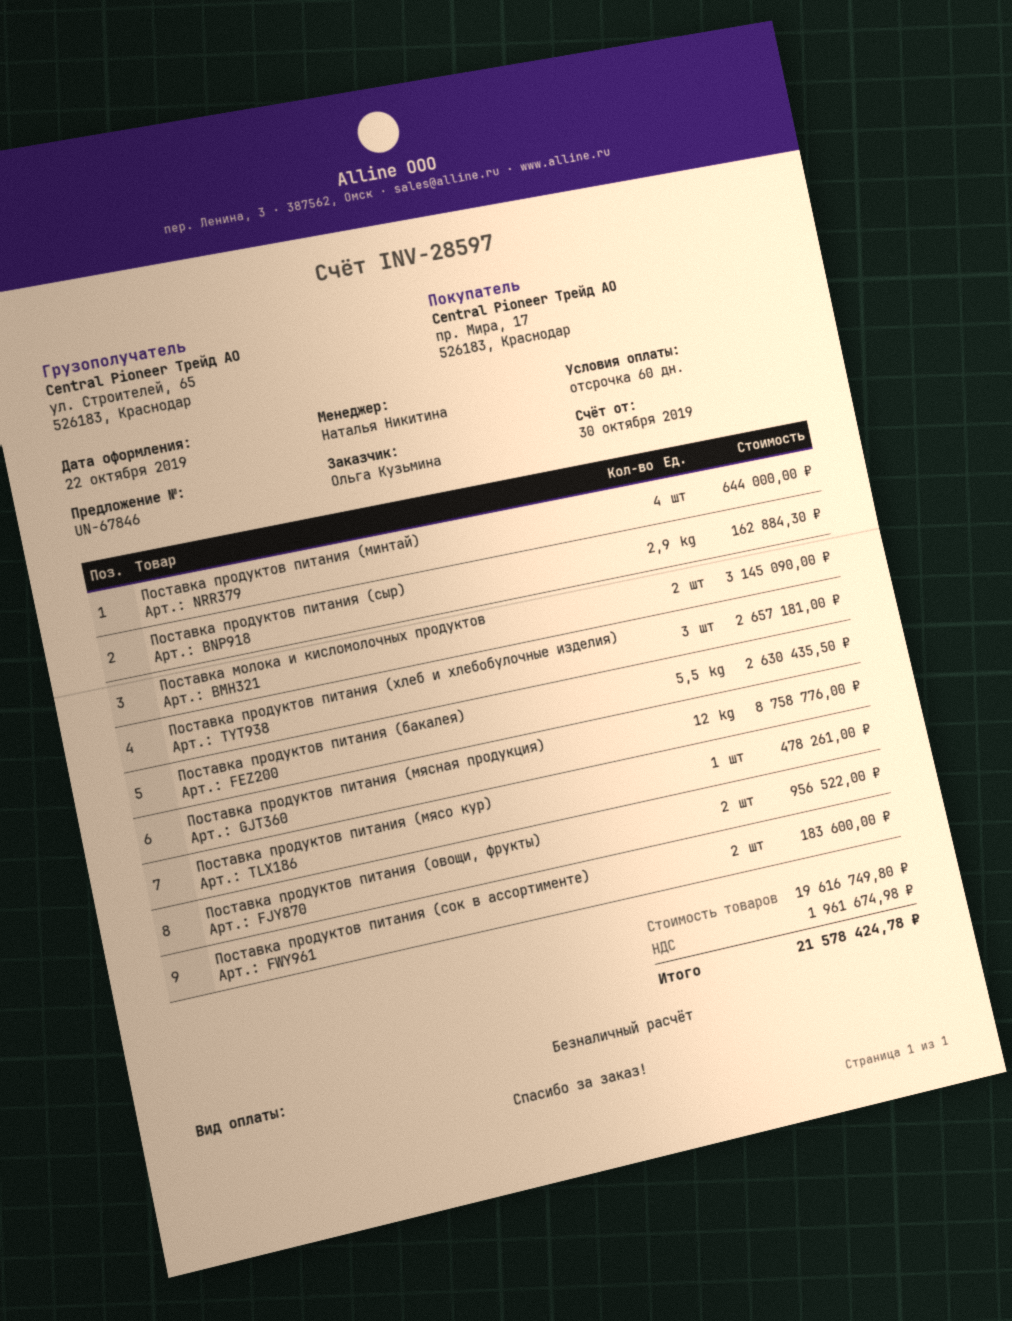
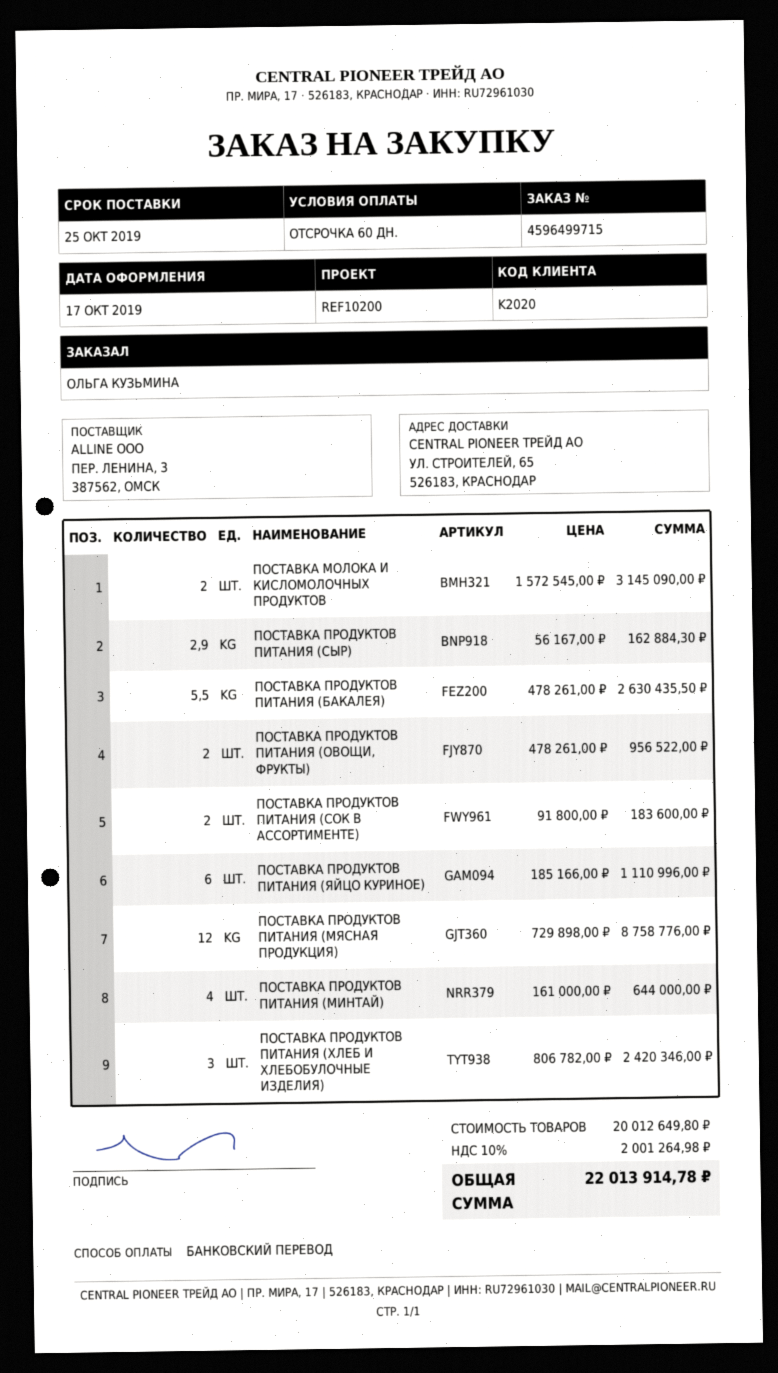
order date: 2019-10-22 -> 2019-10-17
Поставка продуктов питания (хлеб и хлебобулочные изделия): 3 for 2657181.00 -> 3 for 2420346.00
Поставка продуктов питания (мясо кур): 1 for 478261.00 -> none
ПОСТАВКА ПРОДУКТОВ ПИТАНИЯ (ЯЙЦО КУРИНОЕ): none -> 6 for 1110996.00
subtotal: 19616749.80 -> 20012649.80
tax: 1961674.98 -> 2001264.98
total: 21578424.78 -> 22013914.78

